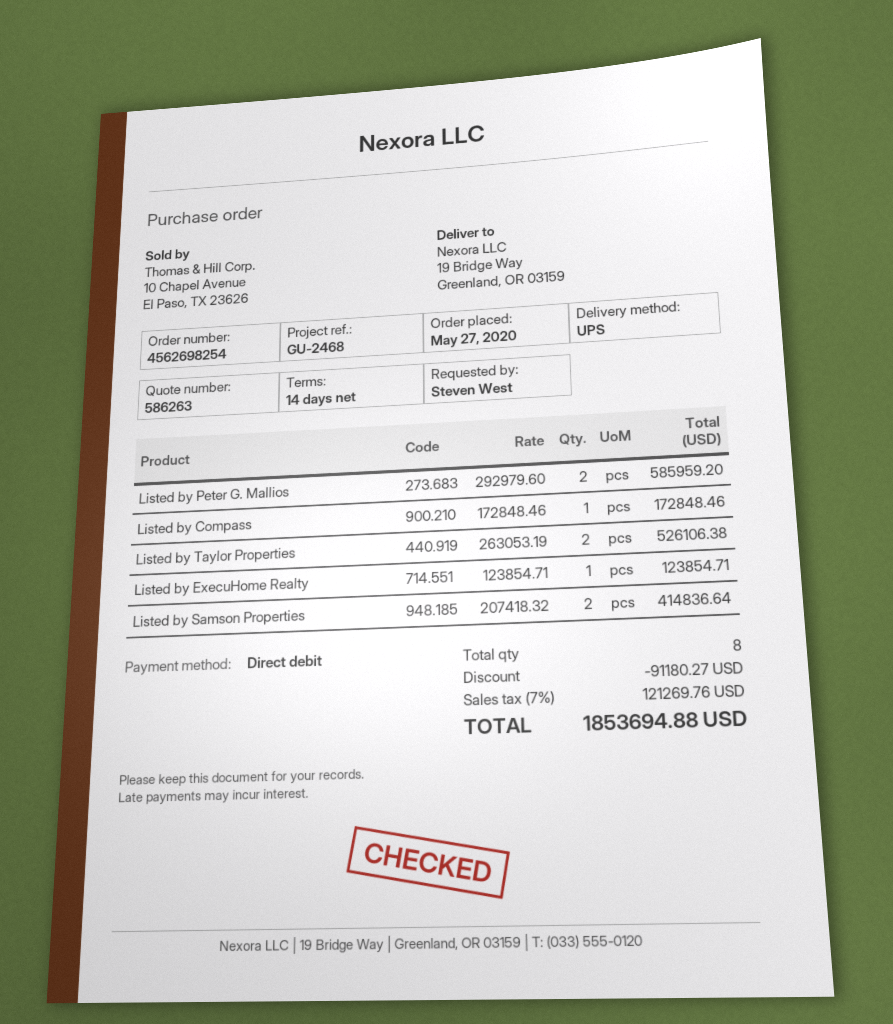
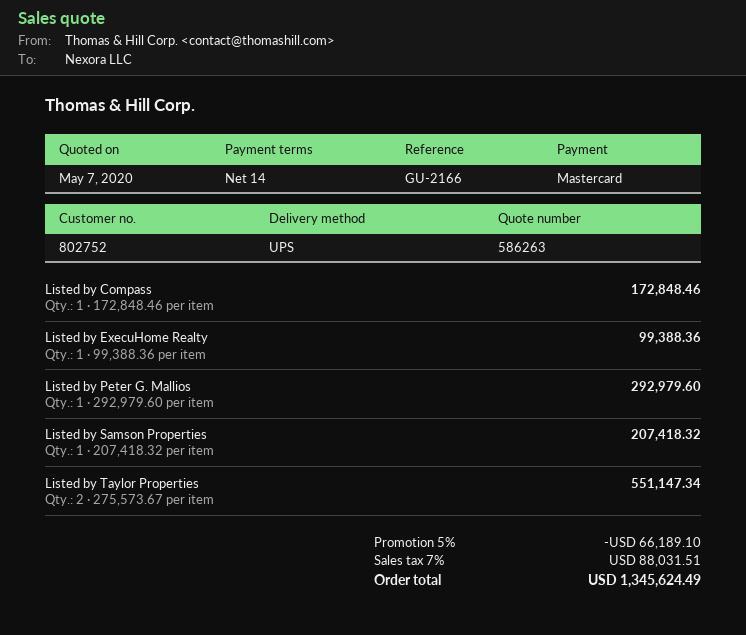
reference: GU-2468 -> GU-2166
payment method: direct debit -> Mastercard
Listed by Peter G. Mallios: 2 x 292979.60 = 585959.20 -> 1 x 292979.60 = 292979.60
Listed by Taylor Properties: 2 x 263053.19 = 526106.38 -> 2 x 275573.67 = 551147.34
Listed by ExecuHome Realty: 1 x 123854.71 = 123854.71 -> 1 x 99388.36 = 99388.36
Listed by Samson Properties: 2 x 207418.32 = 414836.64 -> 1 x 207418.32 = 207418.32
discount: 91180.27 -> 66189.10
tax: 7% = 121269.76 -> 7% = 88031.51
total: 1853694.88 -> 1345624.49

